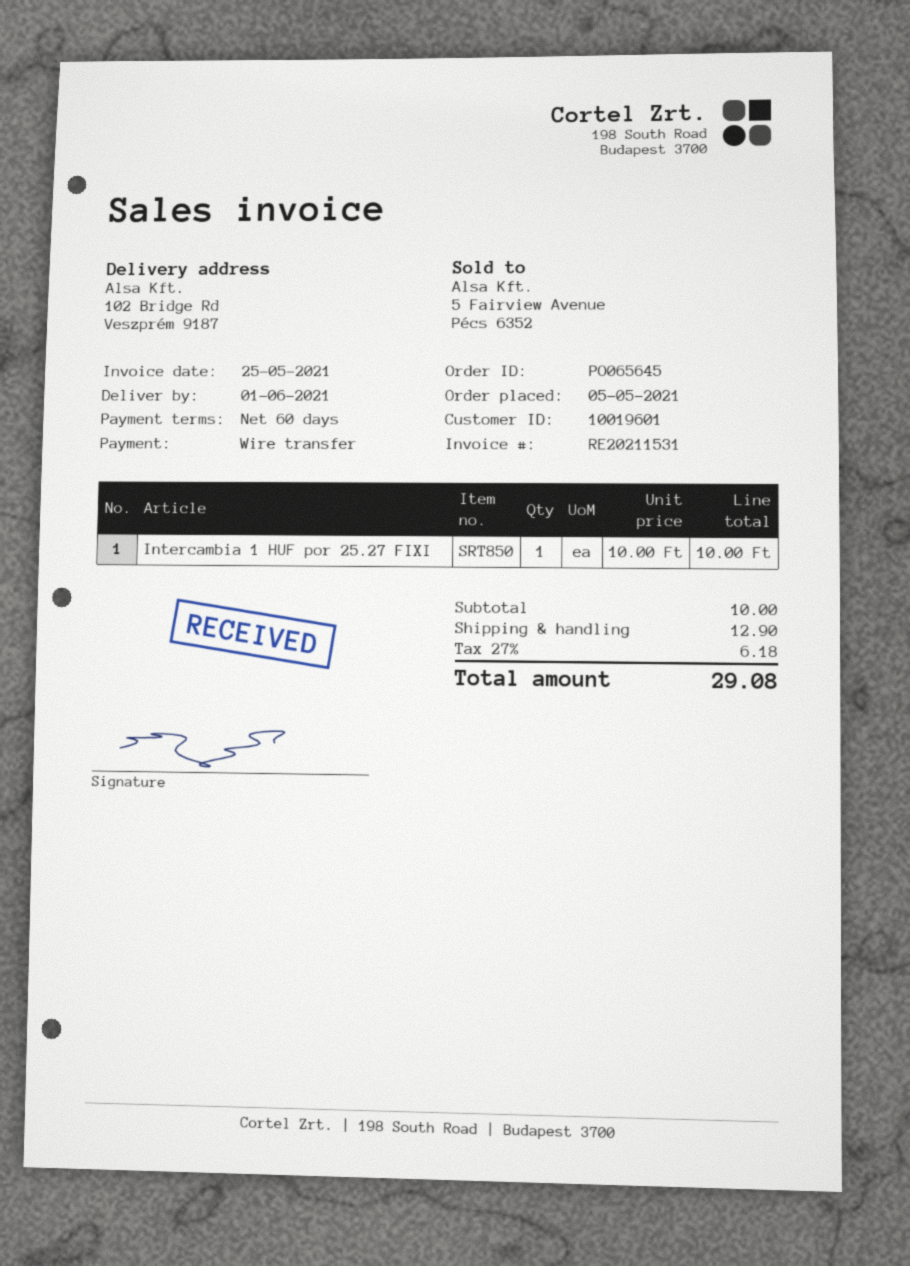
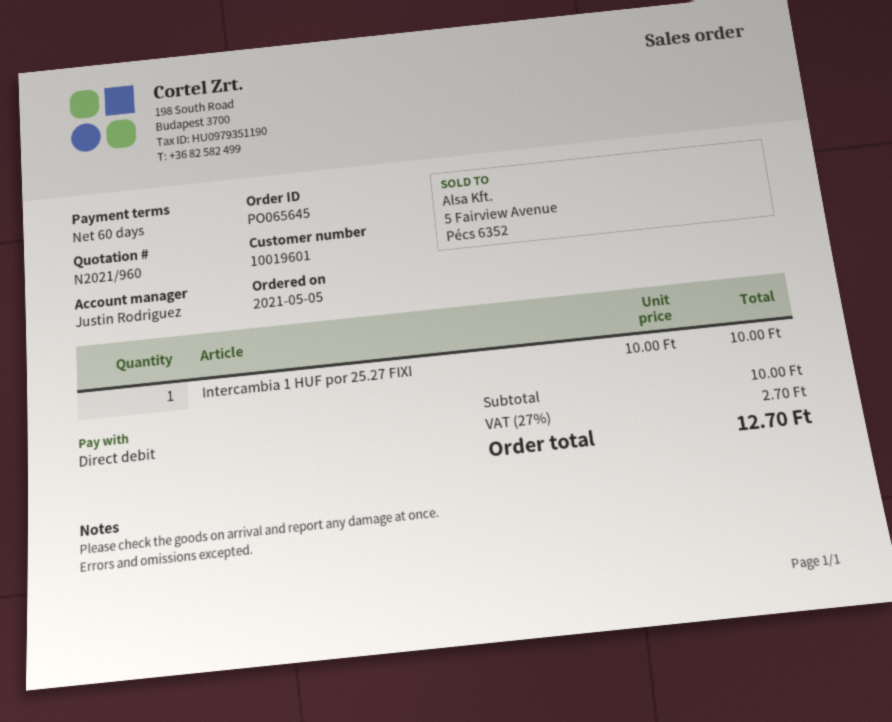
payment method: bank transfer -> direct debit
shipping: 12.90 -> none
tax: 27% = 6.18 -> 27% = 2.70
total: 29.08 -> 12.70

